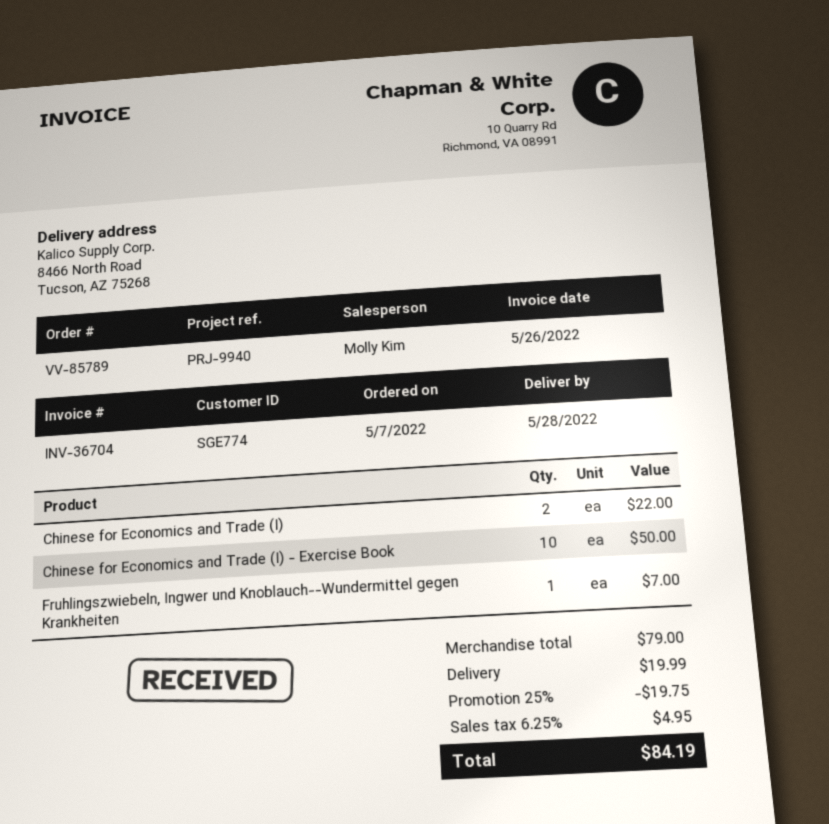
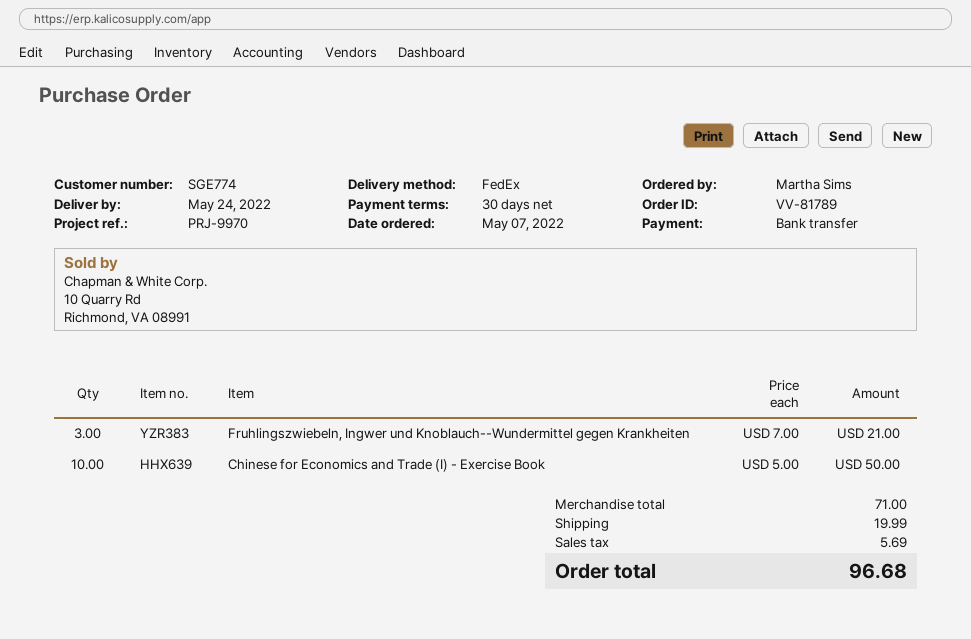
order number: VV-85789 -> VV-81789
delivery date: 2022-05-28 -> 2022-05-24
reference: PRJ-9940 -> PRJ-9970
Chinese for Economics and Trade (I): 2 for 22.00 -> none
Fruhlingszwiebeln, Ingwer und Knoblauch--Wundermittel gegen Krankheiten: 1 for 7.00 -> 3 for 21.00
subtotal: 79.00 -> 71.00
discount: 25% = 19.75 -> none
tax: 4.95 -> 5.69
total: 84.19 -> 96.68

